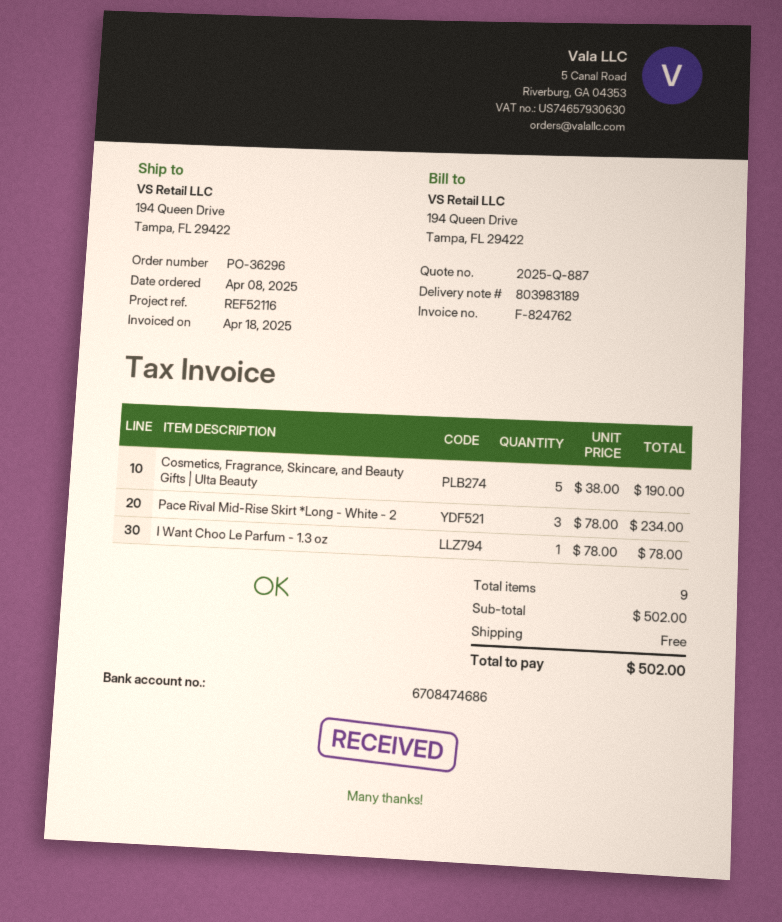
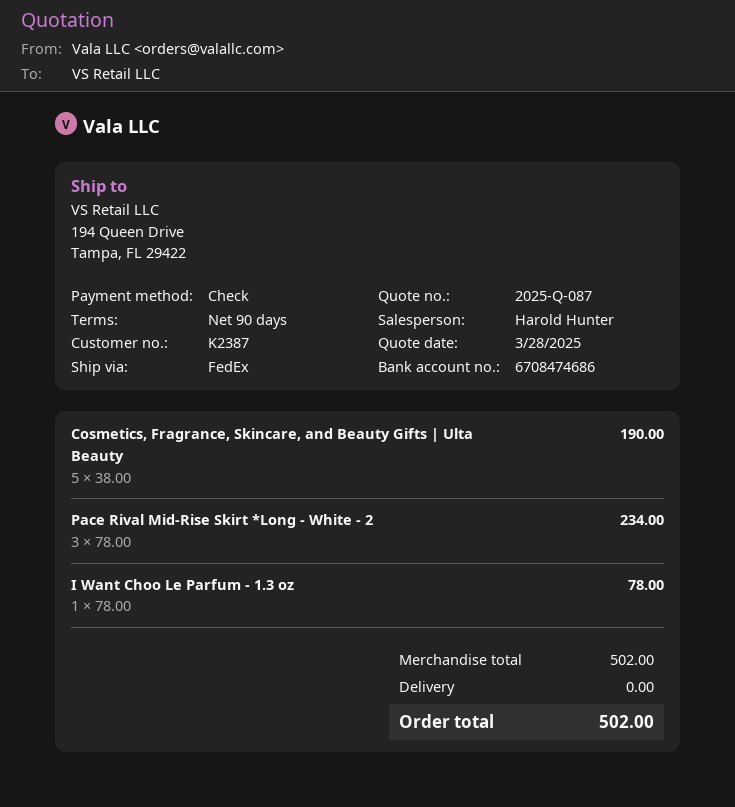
quote number: 2025-Q-887 -> 2025-Q-087

